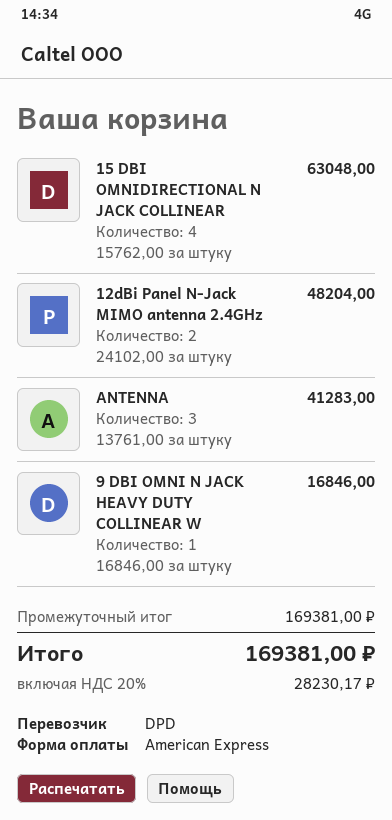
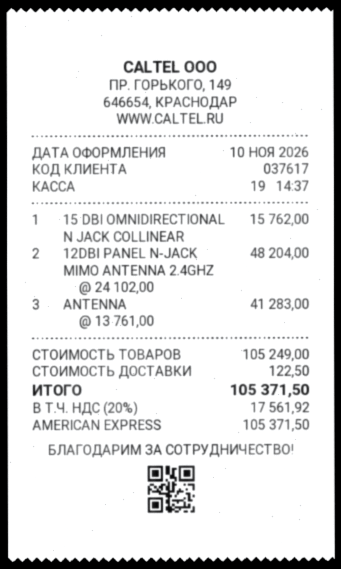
15 DBI OMNIDIRECTIONAL N JACK COLLINEAR: 4 x 15762.00 = 63048.00 -> 1 x 15762.00 = 15762.00
9 DBI OMNI N JACK HEAVY DUTY COLLINEAR W: 1 x 16846.00 = 16846.00 -> none
subtotal: 169381.00 -> 105249.00
shipping: none -> 122.50
tax: 20% = 28230.17 -> 20% = 17561.92
total: 169381.00 -> 105371.50

